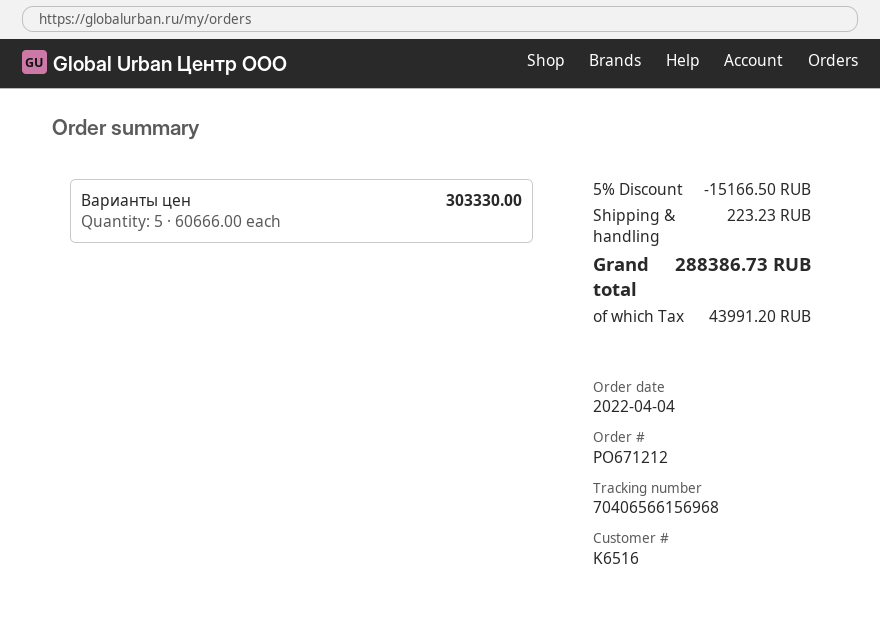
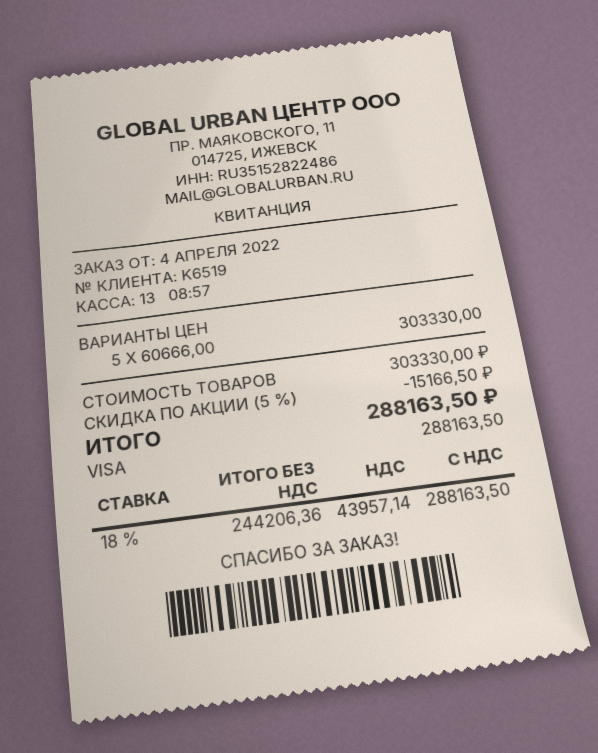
customer number: K6516 -> K6519
shipping: 223.23 -> none
tax: 43991.20 -> 43957.14
total: 288386.73 -> 288163.50

